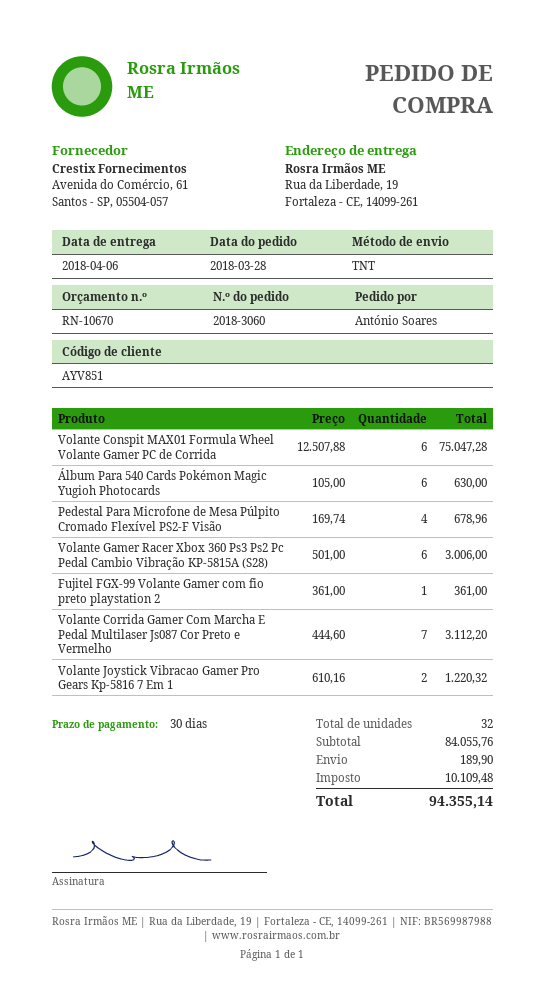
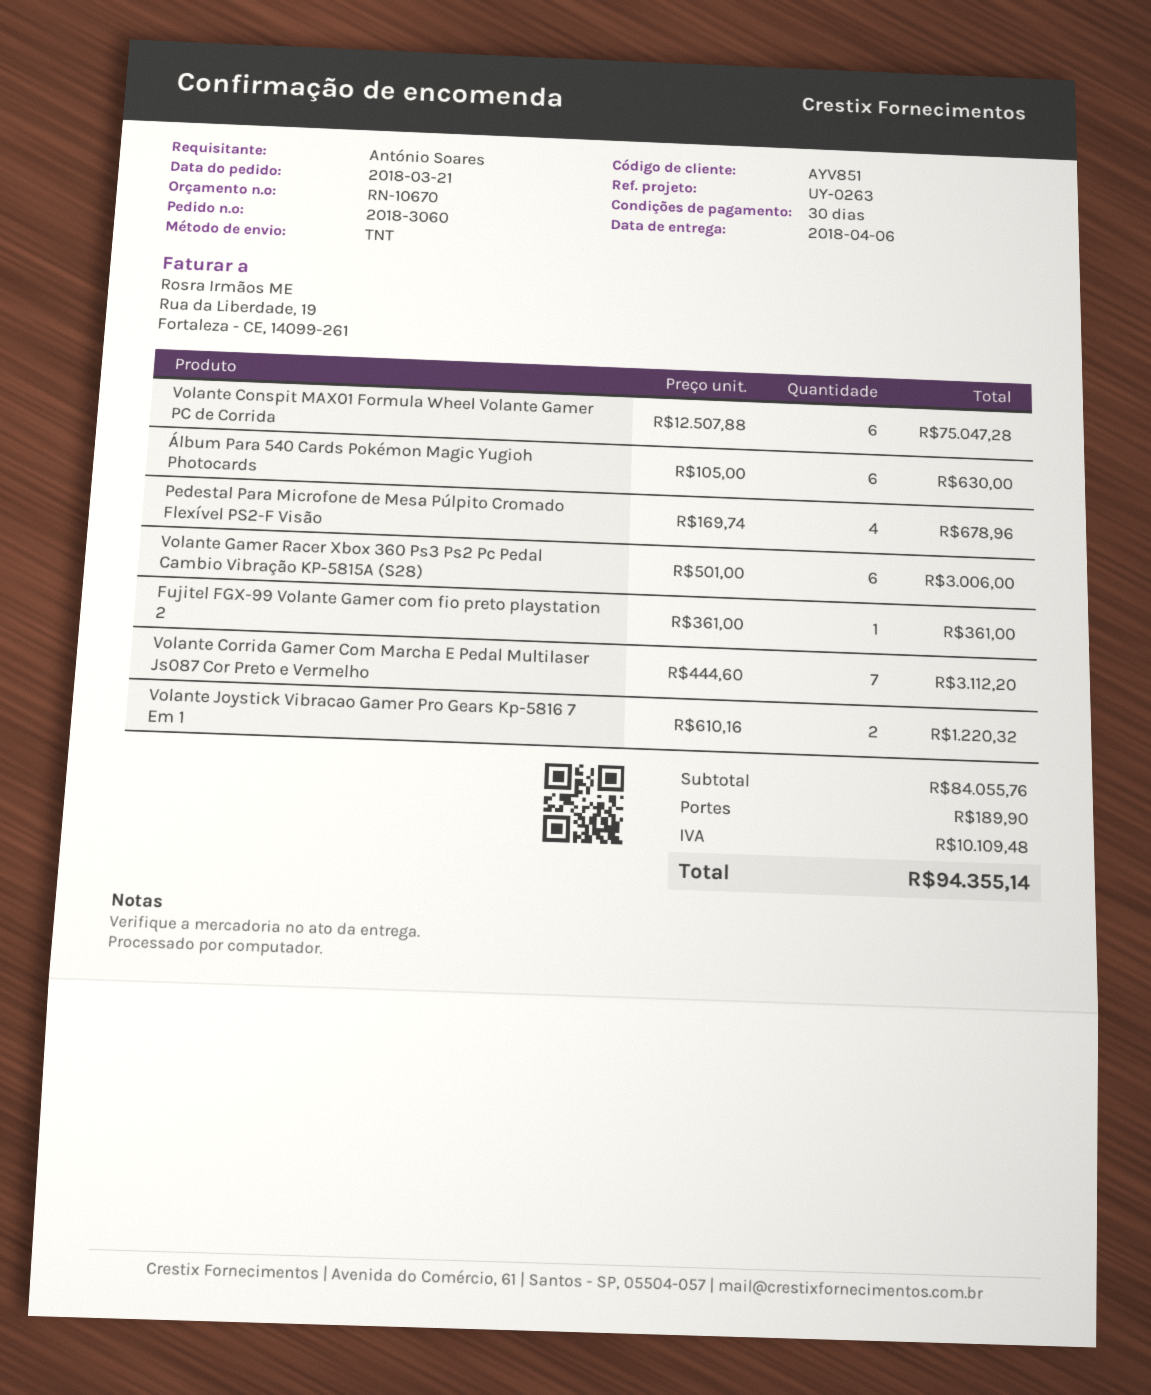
order date: 2018-03-28 -> 2018-03-21

